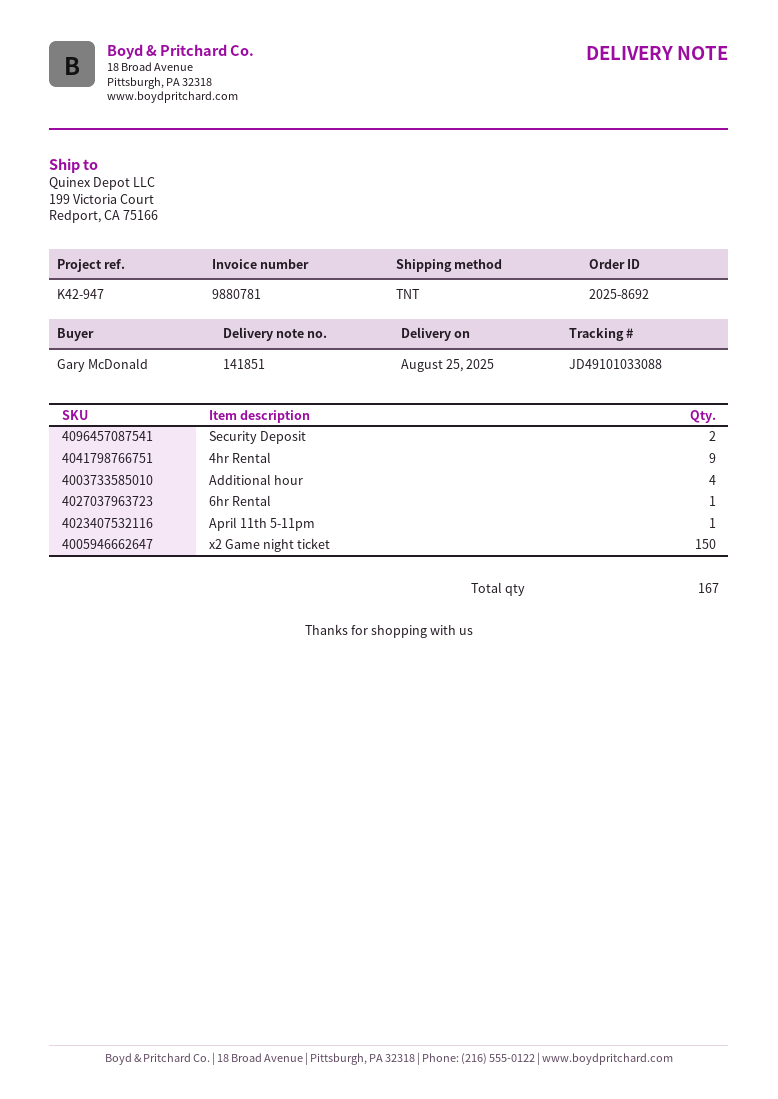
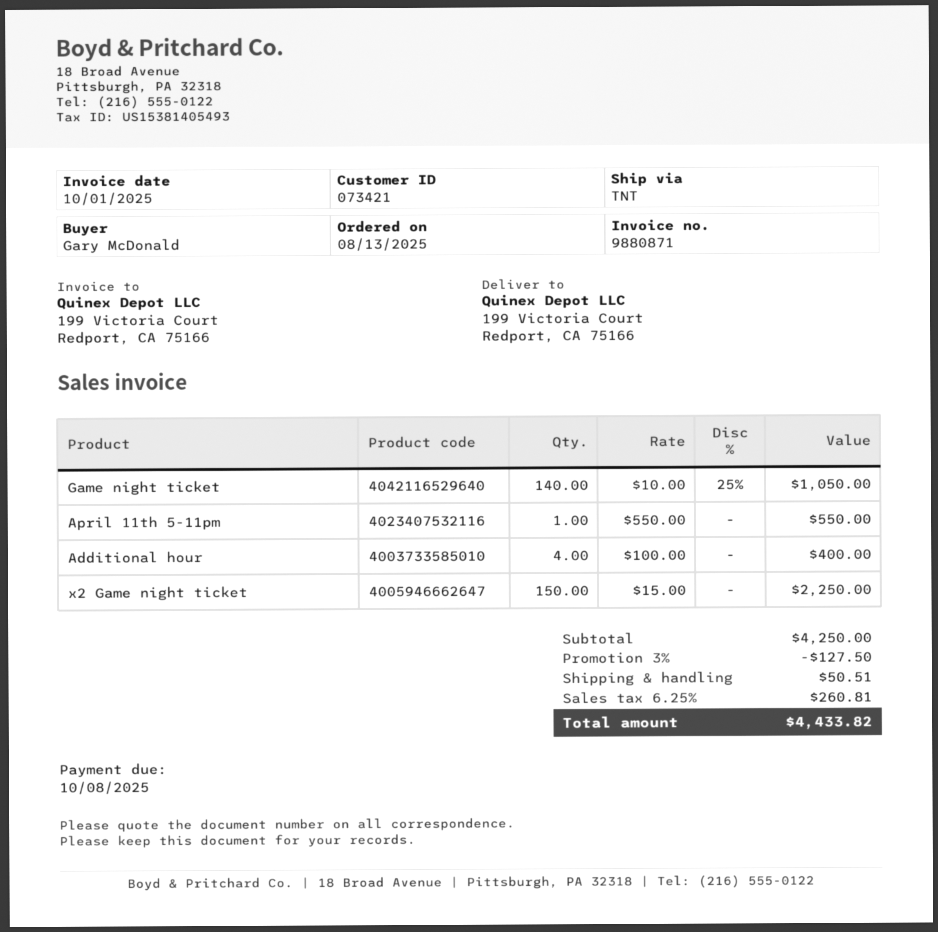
invoice number: 9880781 -> 9880871
Security Deposit: 2 -> none
4hr Rental: 9 -> none
6hr Rental: 1 -> none
Game night ticket: none -> 140

